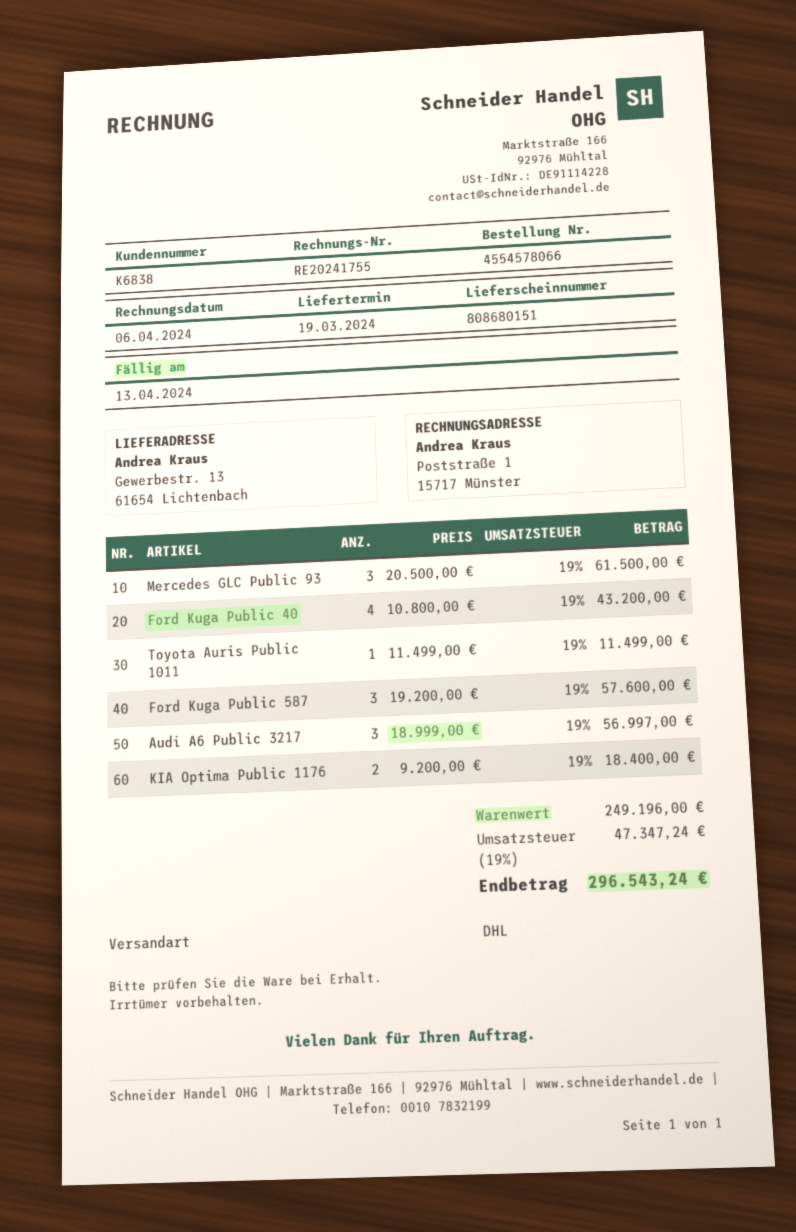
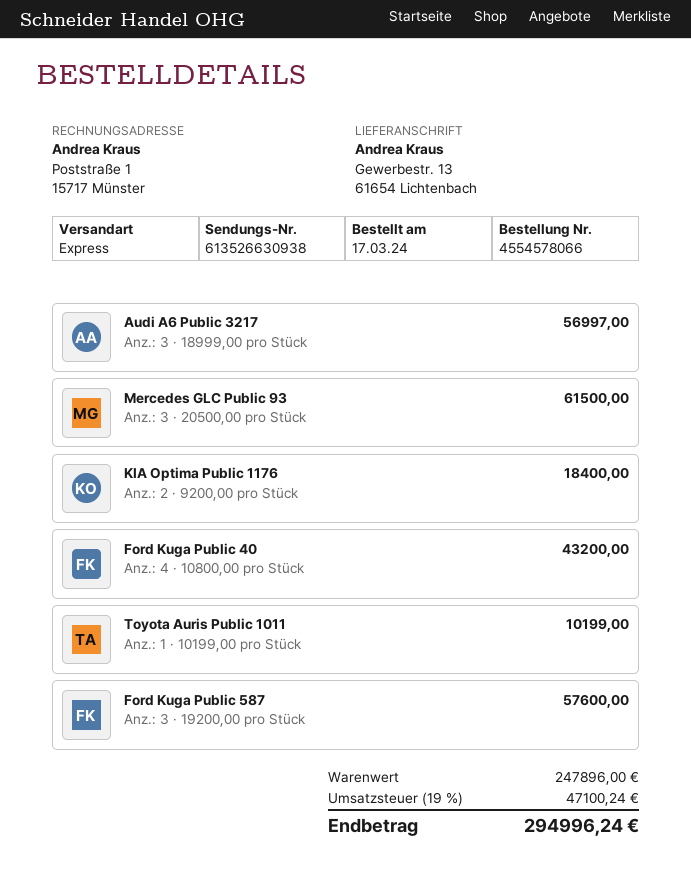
shipping method: DHL -> express
Toyota Auris Public 1011: 1 x 11499.00 = 11499.00 -> 1 x 10199.00 = 10199.00
subtotal: 249196.00 -> 247896.00
tax: 19% = 47347.24 -> 19% = 47100.24
total: 296543.24 -> 294996.24

